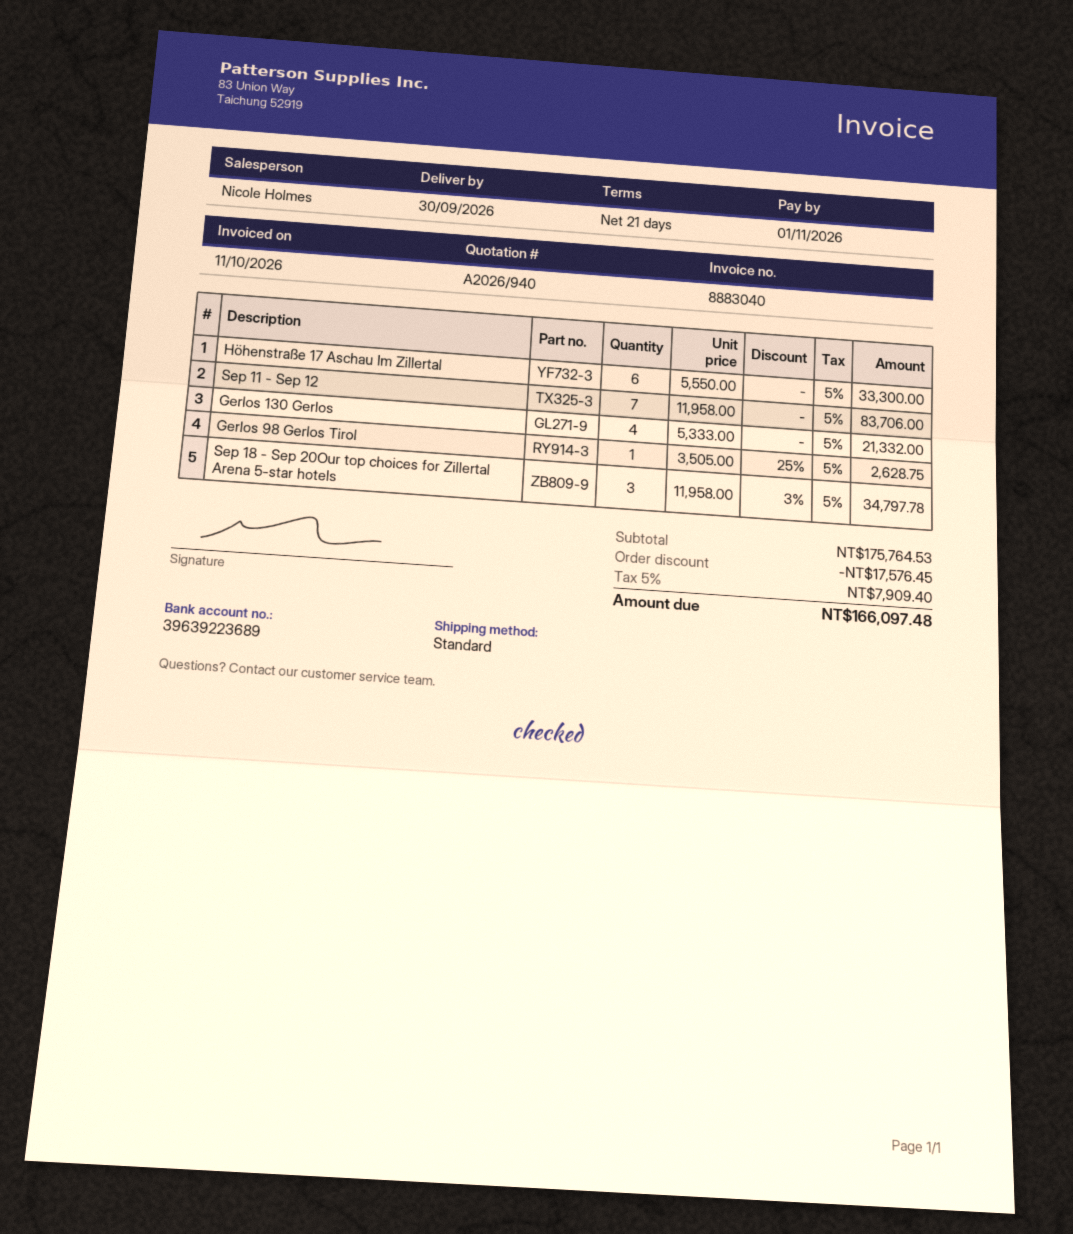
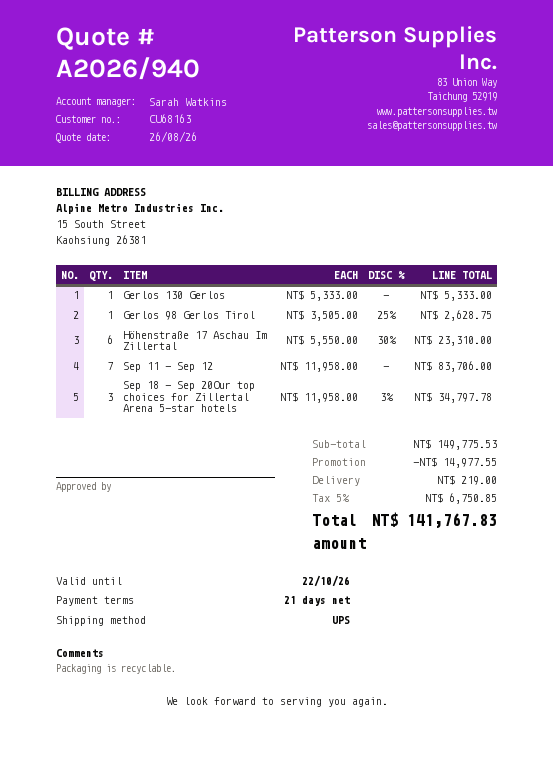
sales rep: Nicole Holmes -> Sarah Watkins
shipping method: standard -> UPS
Höhenstraße 17 Aschau Im Zillertal: 6 x 5550.00 = 33300.00 -> 6 x 5550.00 - 30% = 23310.00
Gerlos 130 Gerlos: 4 x 5333.00 = 21332.00 -> 1 x 5333.00 = 5333.00
subtotal: 175764.53 -> 149775.53
discount: 17576.45 -> 14977.55
shipping: none -> 219.00
tax: 5% = 7909.40 -> 5% = 6750.85
total: 166097.48 -> 141767.83

